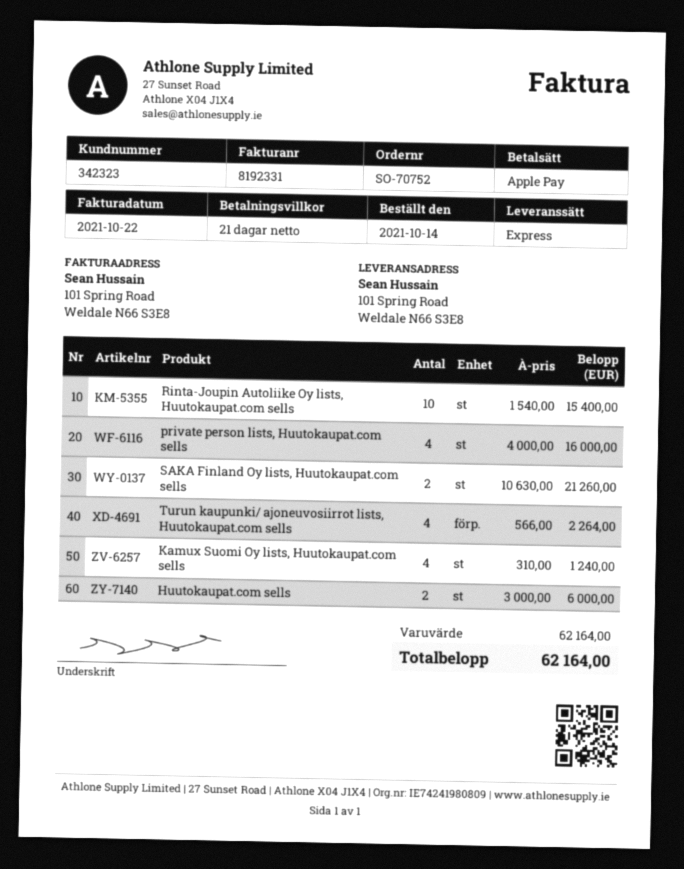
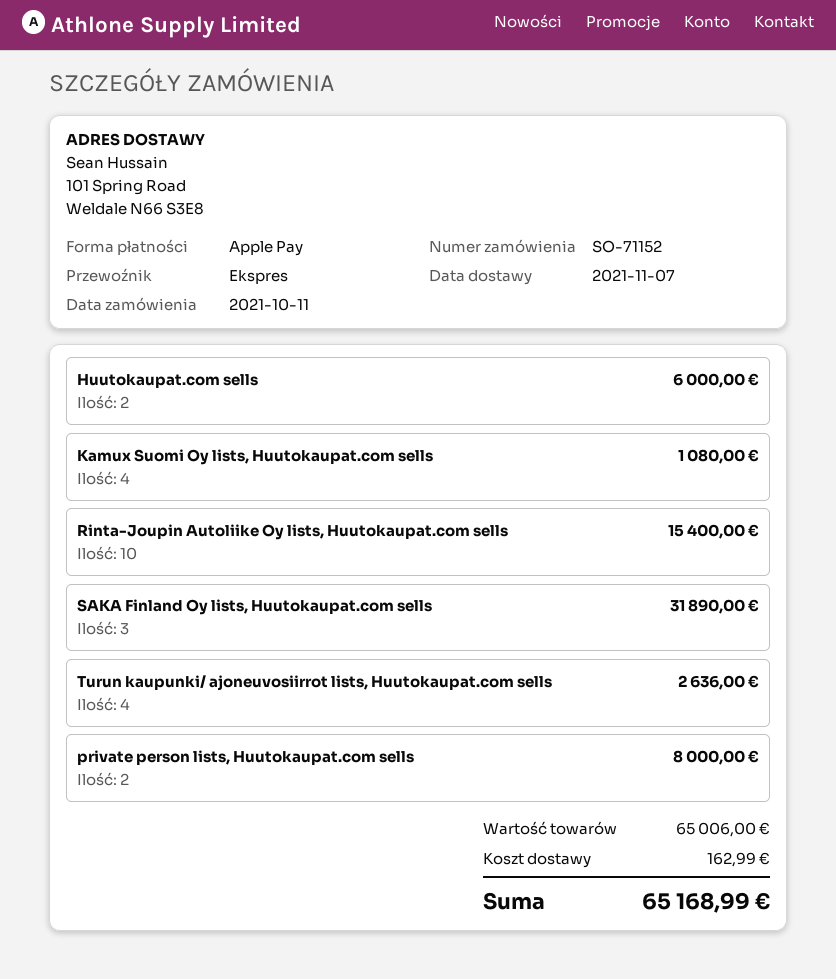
order number: SO-70752 -> SO-71152
order date: 2021-10-14 -> 2021-10-11
private person lists, Huutokaupat.com sells: 4 for 16000.00 -> 2 for 8000.00
SAKA Finland Oy lists, Huutokaupat.com sells: 2 for 21260.00 -> 3 for 31890.00
Turun kaupunki/ ajoneuvosiirrot lists, Huutokaupat.com sells: 4 for 2264.00 -> 4 for 2636.00
Kamux Suomi Oy lists, Huutokaupat.com sells: 4 for 1240.00 -> 4 for 1080.00
subtotal: 62164.00 -> 65006.00
shipping: none -> 162.99
total: 62164.00 -> 65168.99

